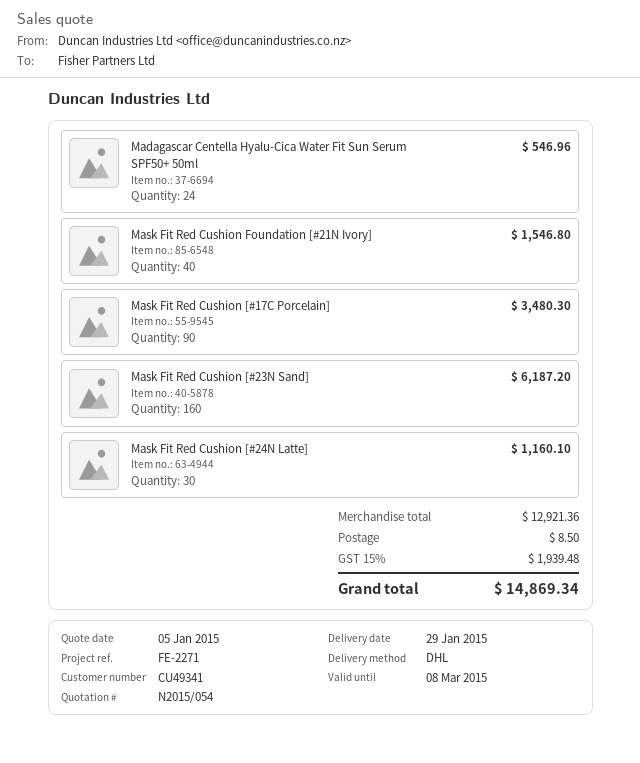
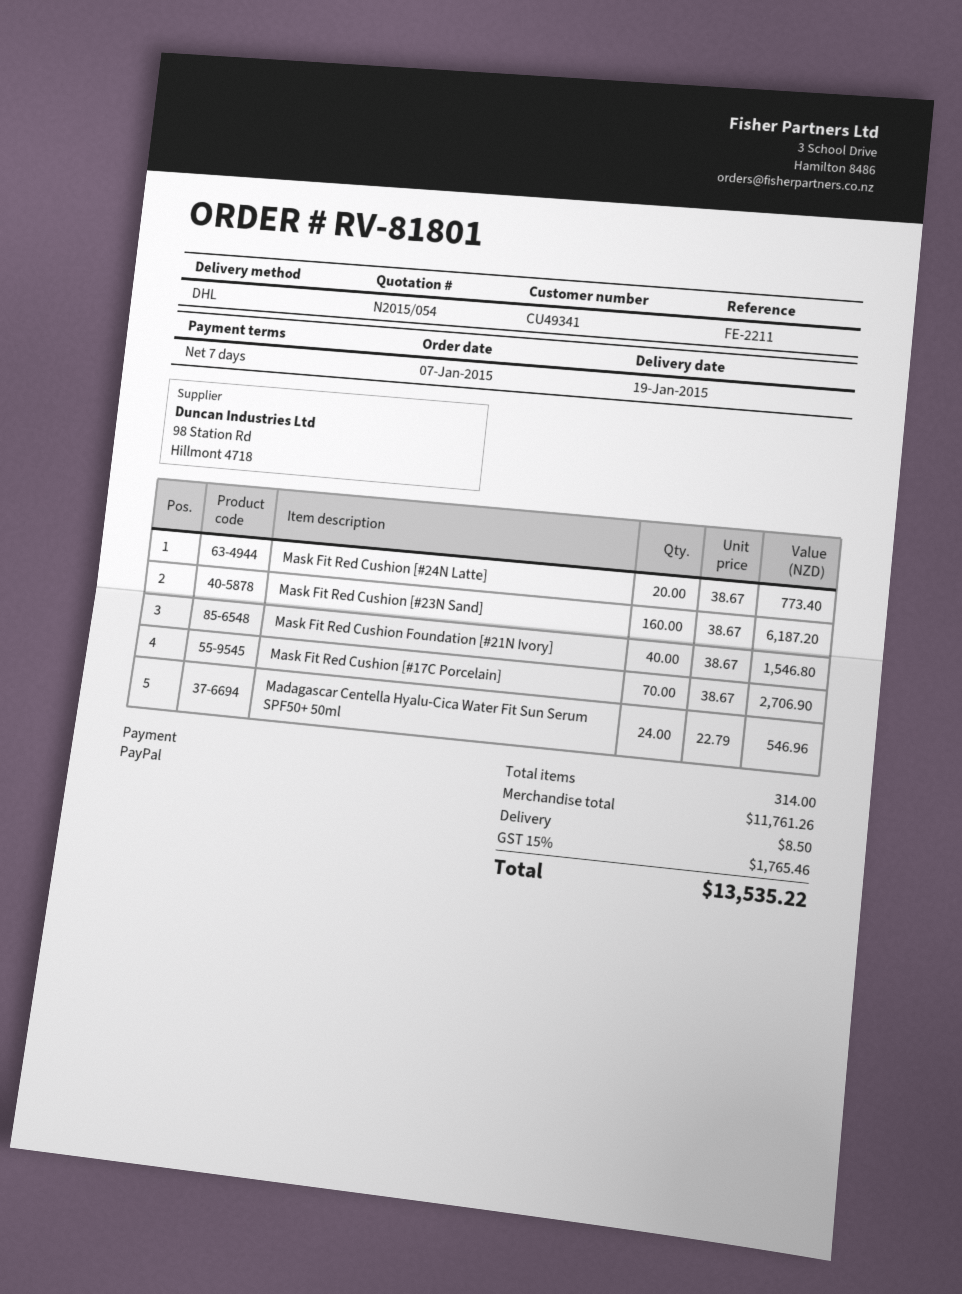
delivery date: 2015-01-29 -> 2015-01-19
reference: FE-2271 -> FE-2211
Mask Fit Red Cushion [#17C Porcelain]: 90 for 3480.30 -> 70 for 2706.90
Mask Fit Red Cushion [#24N Latte]: 30 for 1160.10 -> 20 for 773.40
subtotal: 12921.36 -> 11761.26
tax: 15% = 1939.48 -> 15% = 1765.46
total: 14869.34 -> 13535.22

